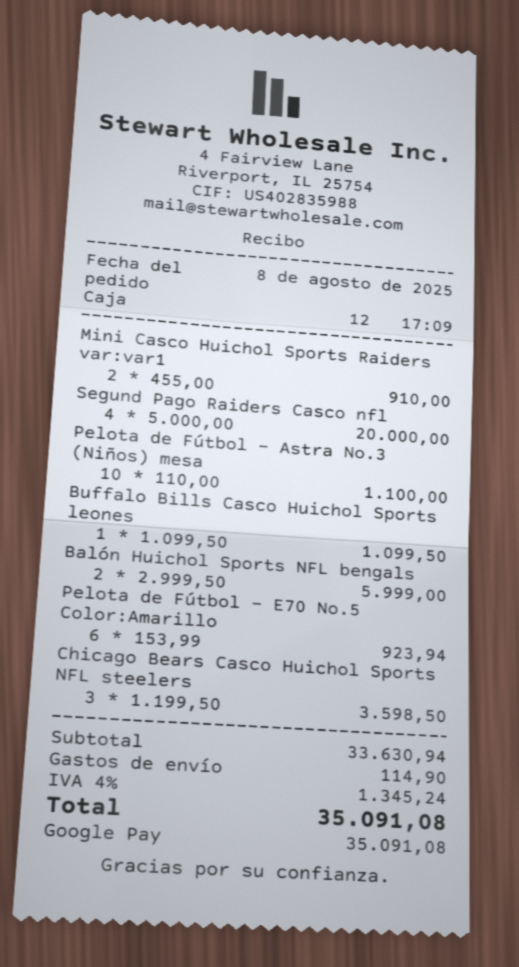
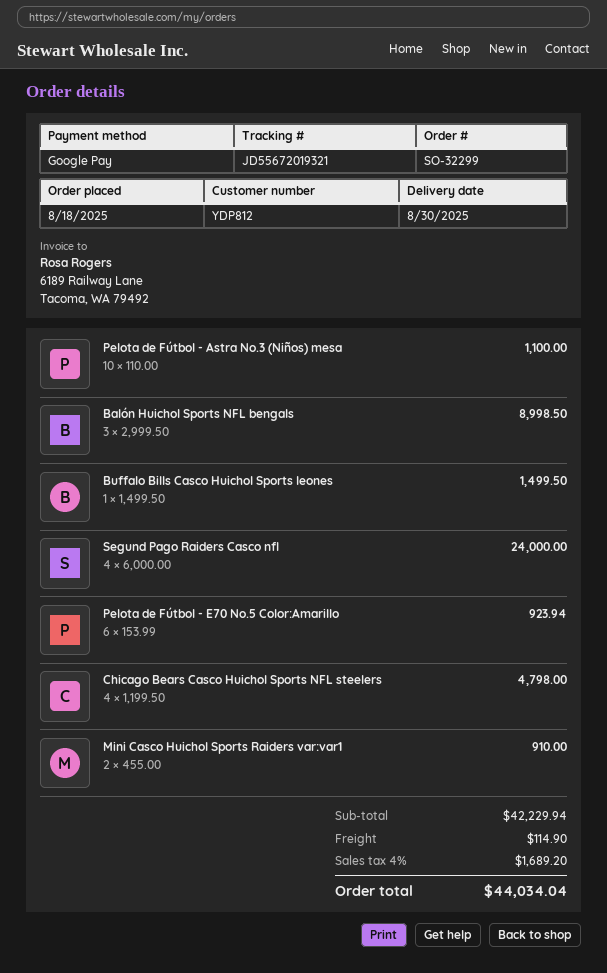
order date: 2025-08-08 -> 2025-08-18
Segund Pago Raiders Casco nfl: 4 x 5000.00 = 20000.00 -> 4 x 6000.00 = 24000.00
Buffalo Bills Casco Huichol Sports leones: 1 x 1099.50 = 1099.50 -> 1 x 1499.50 = 1499.50
Balón Huichol Sports NFL bengals: 2 x 2999.50 = 5999.00 -> 3 x 2999.50 = 8998.50
Chicago Bears Casco Huichol Sports NFL steelers: 3 x 1199.50 = 3598.50 -> 4 x 1199.50 = 4798.00
subtotal: 33630.94 -> 42229.94
tax: 4% = 1345.24 -> 4% = 1689.20
total: 35091.08 -> 44034.04

